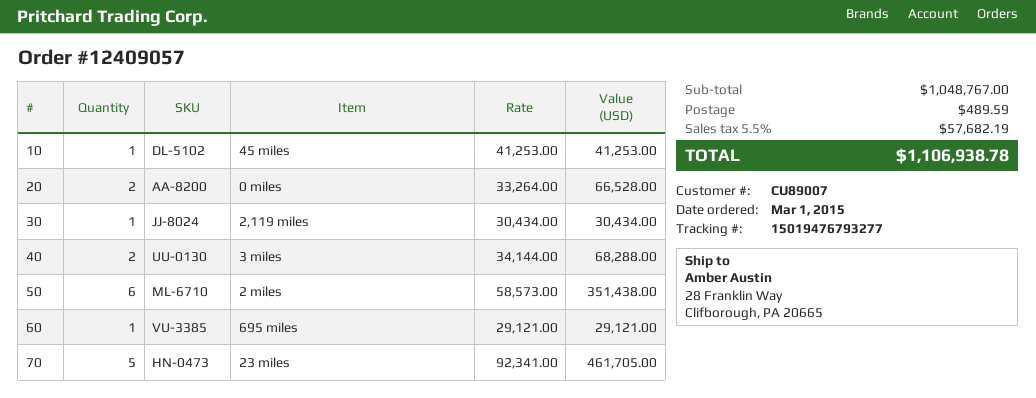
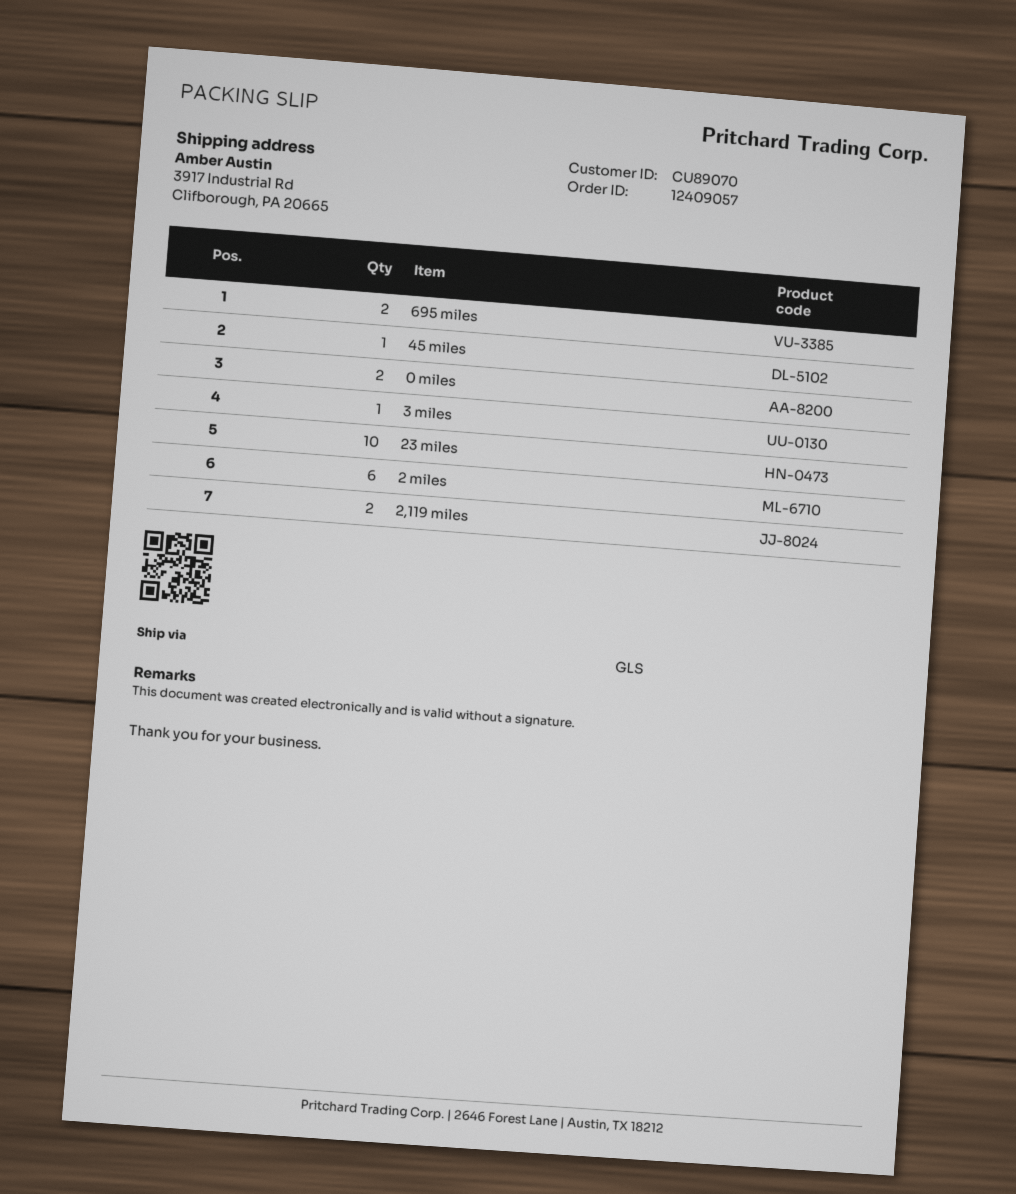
customer number: CU89007 -> CU89070
ship to: 28 Franklin Way, Clifborough, PA 20665 -> 3917 Industrial Rd, Clifborough, PA 20665
2,119 miles: 1 -> 2
3 miles: 2 -> 1
695 miles: 1 -> 2
23 miles: 5 -> 10

